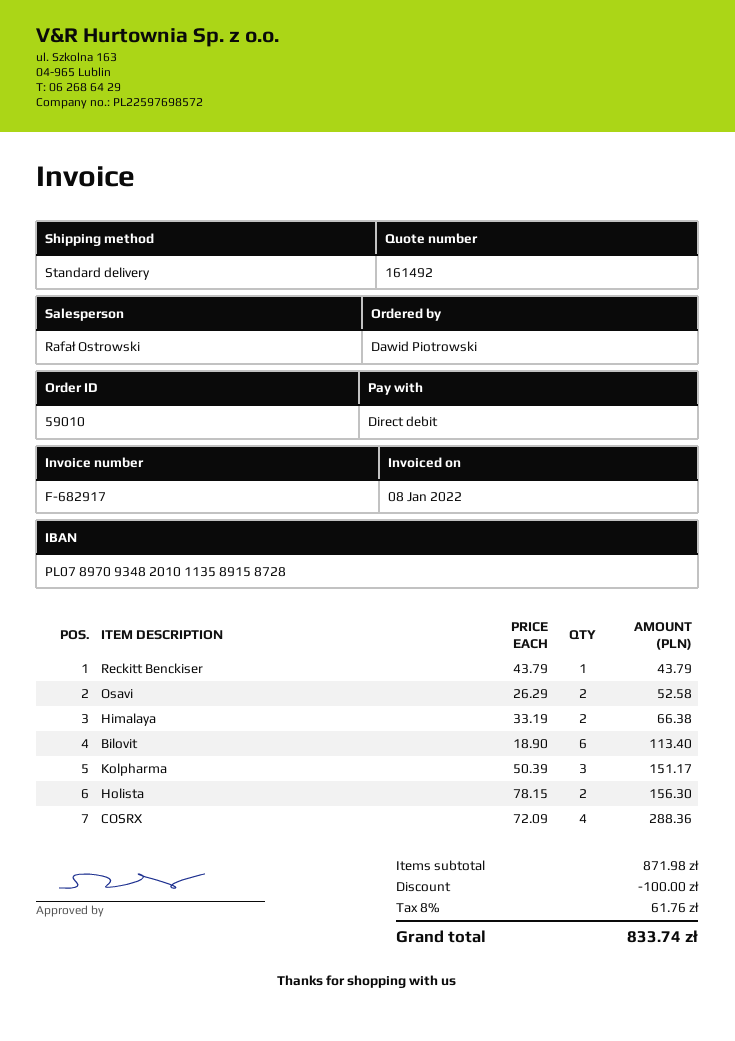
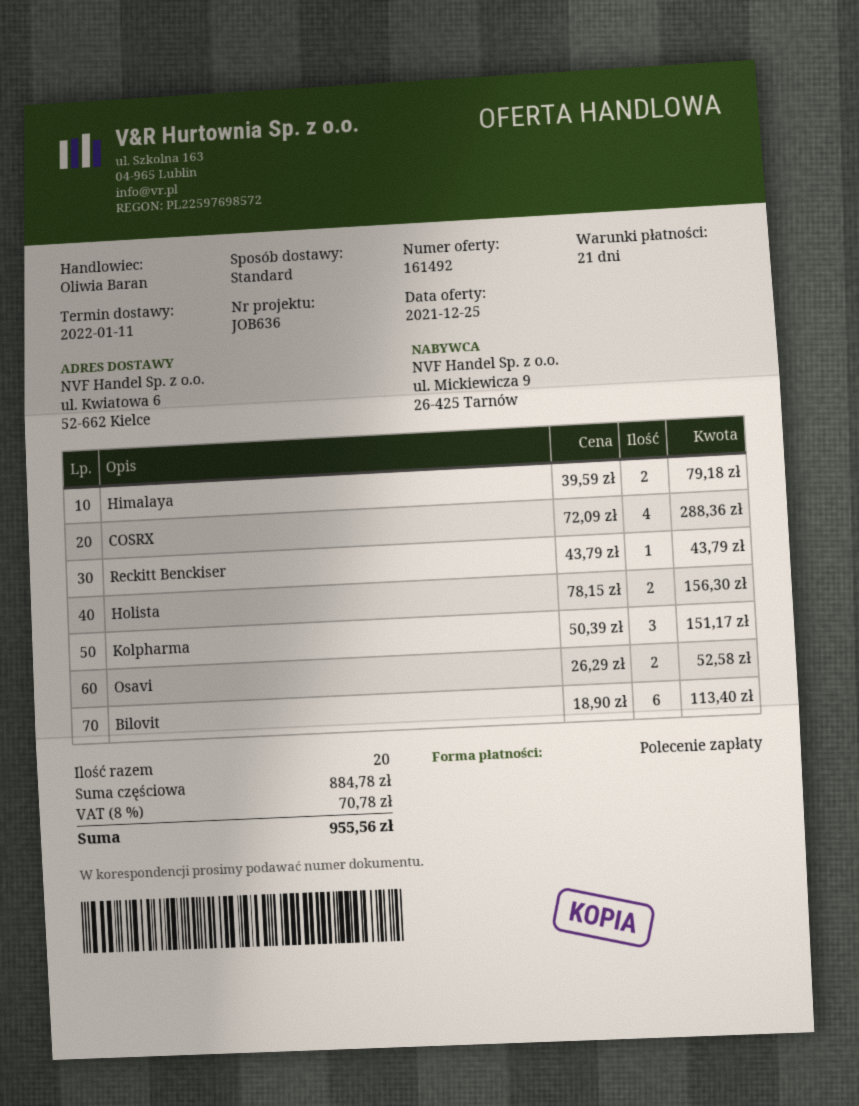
sales rep: Rafał Ostrowski -> Oliwia Baran
Himalaya: 2 x 33.19 = 66.38 -> 2 x 39.59 = 79.18
subtotal: 871.98 -> 884.78
discount: 100.00 -> none
tax: 8% = 61.76 -> 8% = 70.78
total: 833.74 -> 955.56

